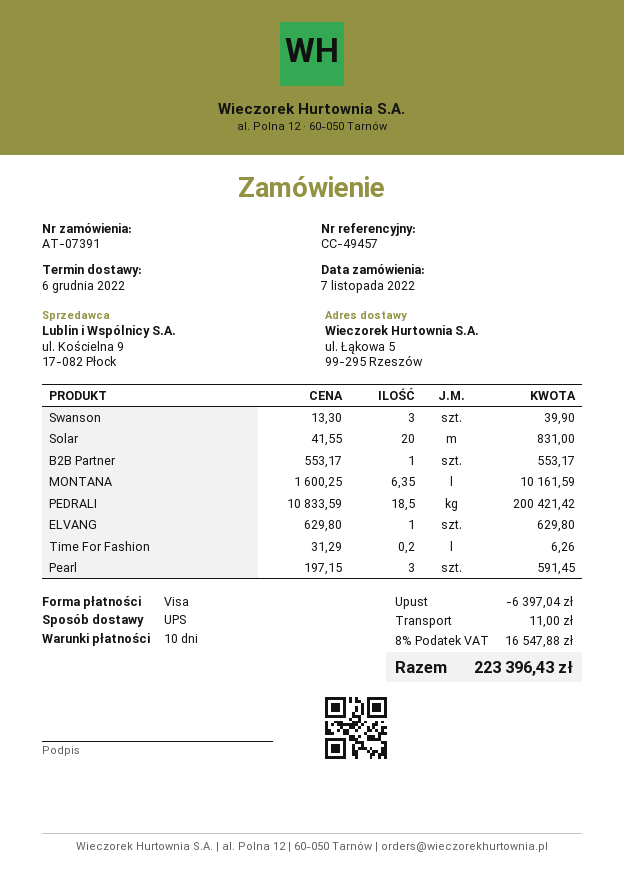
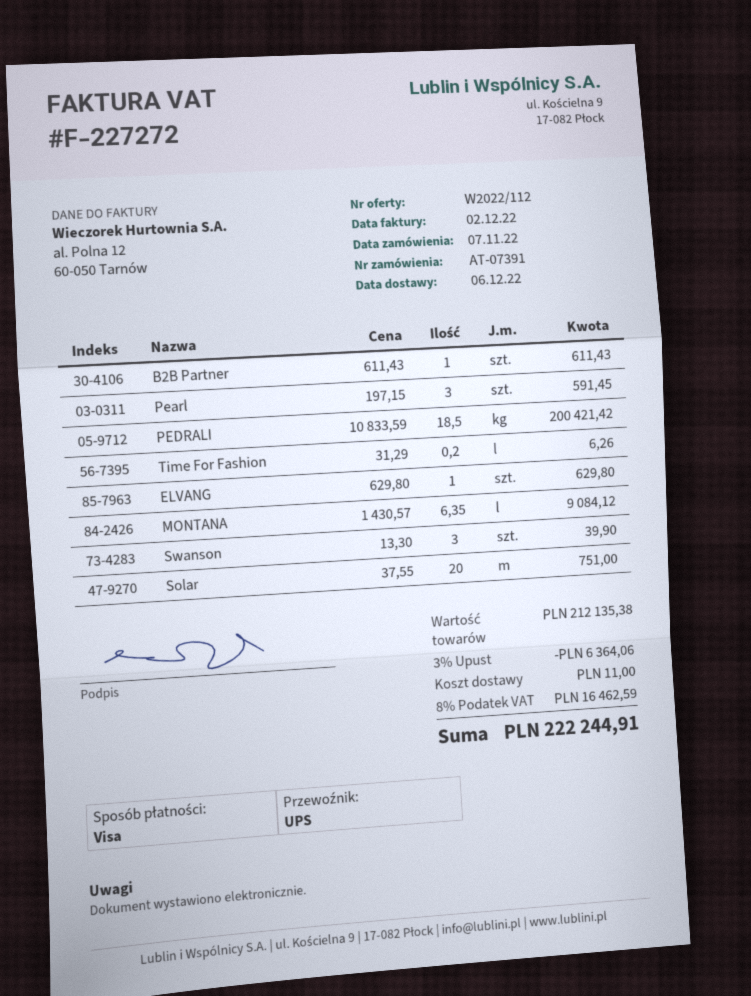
Solar: 20 x 41.55 = 831.00 -> 20 x 37.55 = 751.00
B2B Partner: 1 x 553.17 = 553.17 -> 1 x 611.43 = 611.43
MONTANA: 6.35 x 1600.25 = 10161.59 -> 6.35 x 1430.57 = 9084.12
discount: 6397.04 -> 6364.06
tax: 8% = 16547.88 -> 8% = 16462.59
total: 223396.43 -> 222244.91

